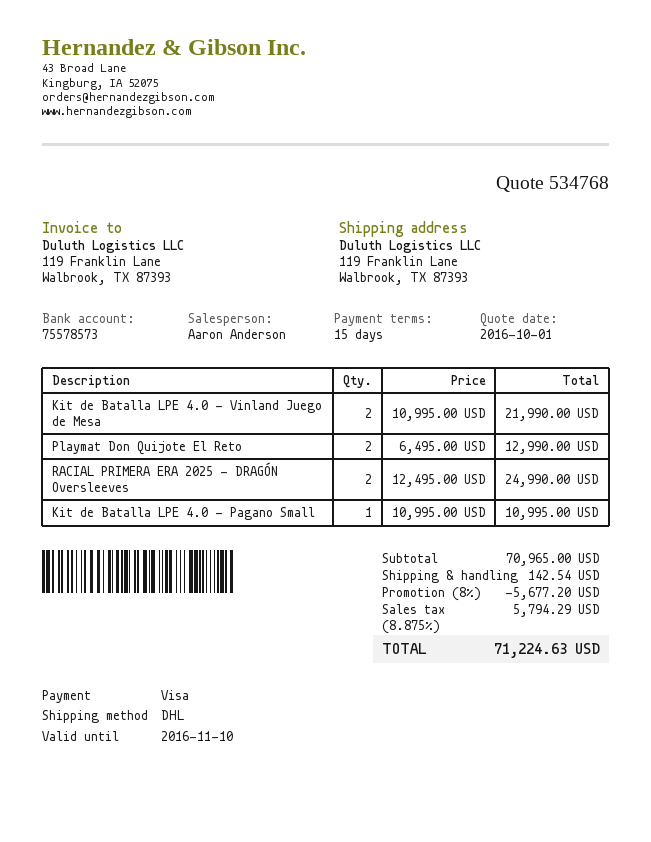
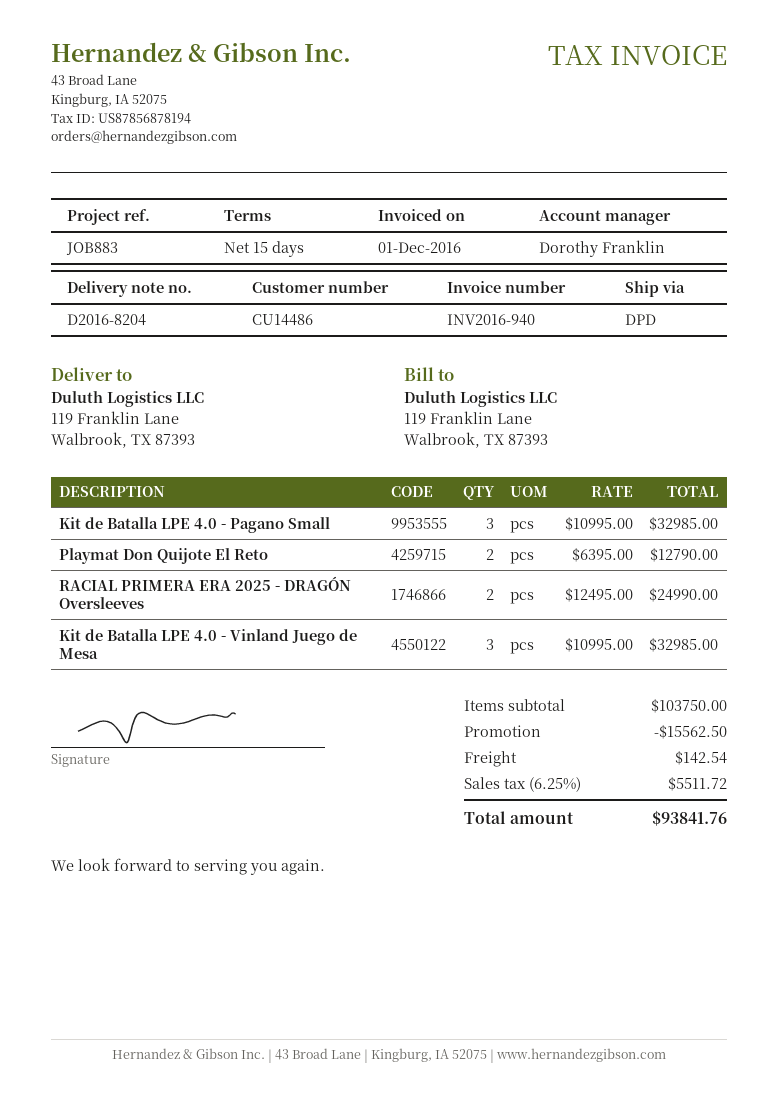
sales rep: Aaron Anderson -> Dorothy Franklin
shipping method: DHL -> DPD
Kit de Batalla LPE 4.0 - Vinland Juego de Mesa: 2 x 10995.00 = 21990.00 -> 3 x 10995.00 = 32985.00
Playmat Don Quijote El Reto: 2 x 6495.00 = 12990.00 -> 2 x 6395.00 = 12790.00
Kit de Batalla LPE 4.0 - Pagano Small: 1 x 10995.00 = 10995.00 -> 3 x 10995.00 = 32985.00
subtotal: 70965.00 -> 103750.00
discount: 5677.20 -> 15562.50
tax: 8.875% = 5794.29 -> 6.25% = 5511.72
total: 71224.63 -> 93841.76

